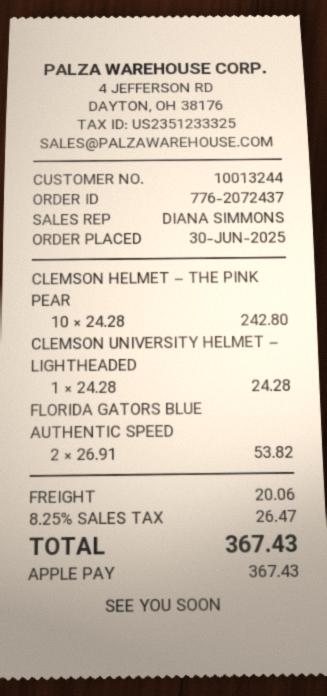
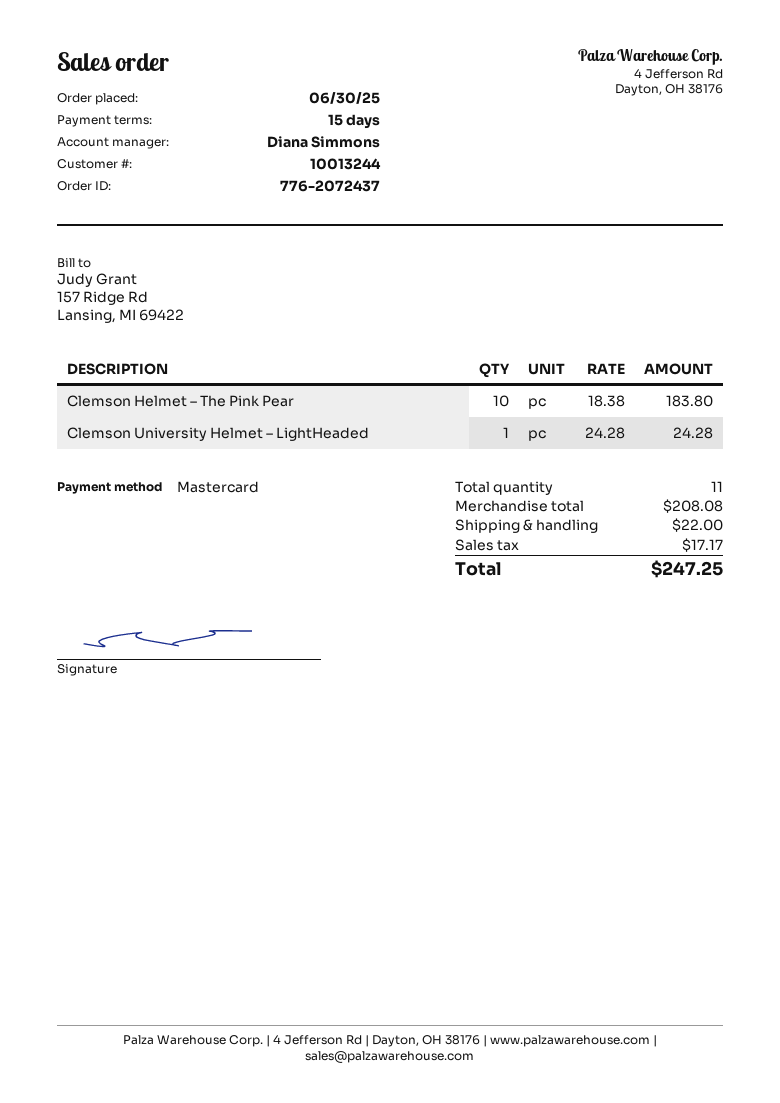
payment method: Apple Pay -> Mastercard
CLEMSON HELMET – THE PINK PEAR: 10 x 24.28 = 242.80 -> 10 x 18.38 = 183.80
FLORIDA GATORS BLUE AUTHENTIC SPEED: 2 x 26.91 = 53.82 -> none
shipping: 20.06 -> 22.00
tax: 26.47 -> 17.17
total: 367.43 -> 247.25

